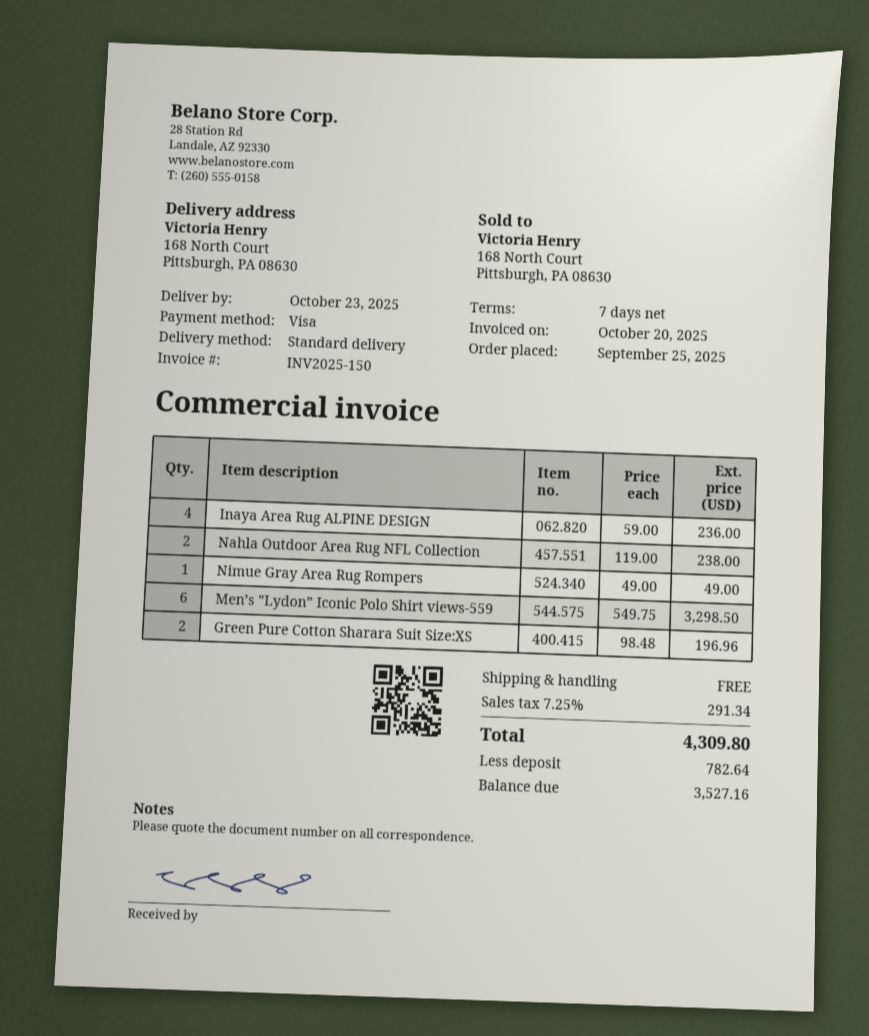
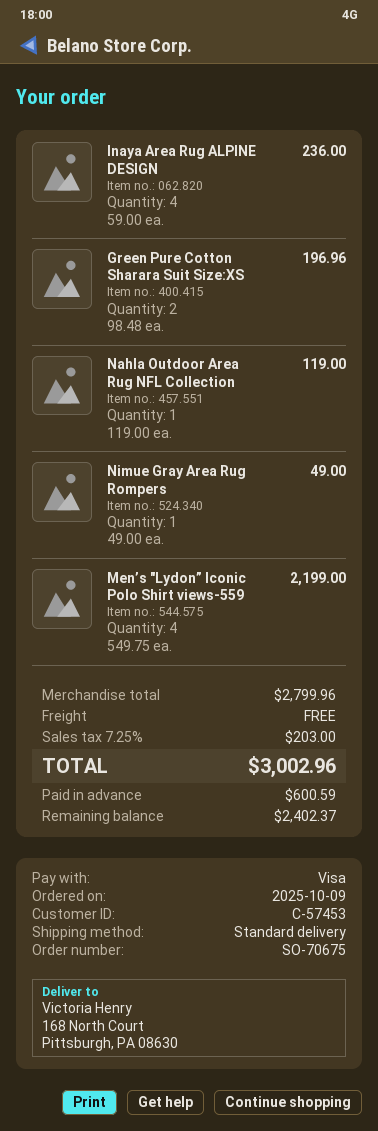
order date: 2025-09-25 -> 2025-10-09
Nahla Outdoor Area Rug NFL Collection: 2 x 119.00 = 238.00 -> 1 x 119.00 = 119.00
Men’s "Lydon” Iconic Polo Shirt views-559: 6 x 549.75 = 3298.50 -> 4 x 549.75 = 2199.00
tax: 7.25% = 291.34 -> 7.25% = 203.00
total: 4309.80 -> 3002.96
deposit: 782.64 -> 600.59
balance: 3527.16 -> 2402.37

